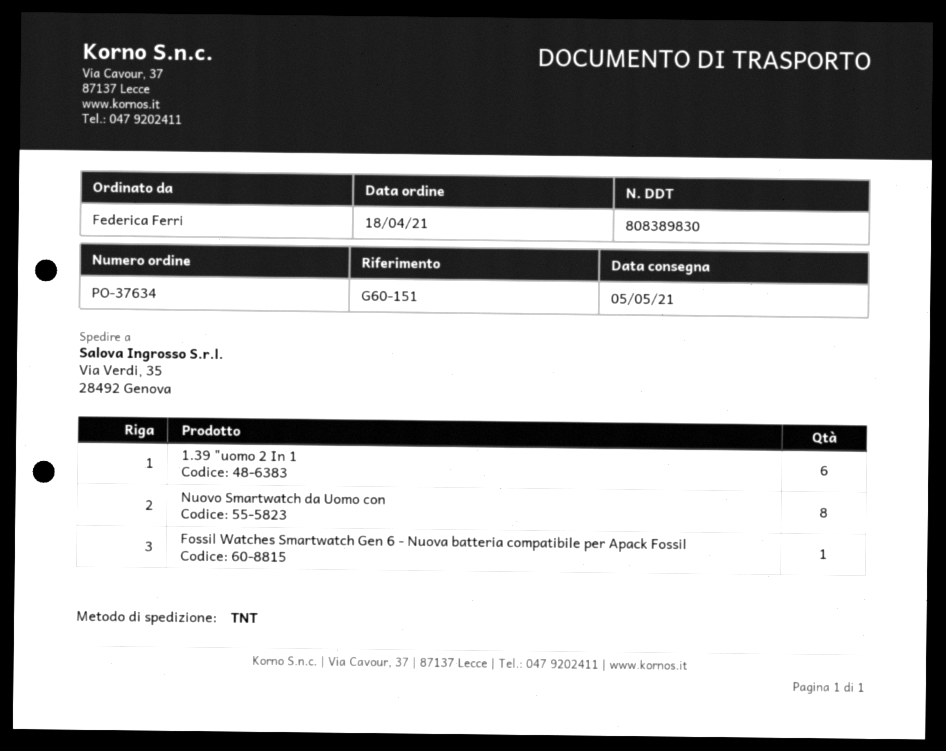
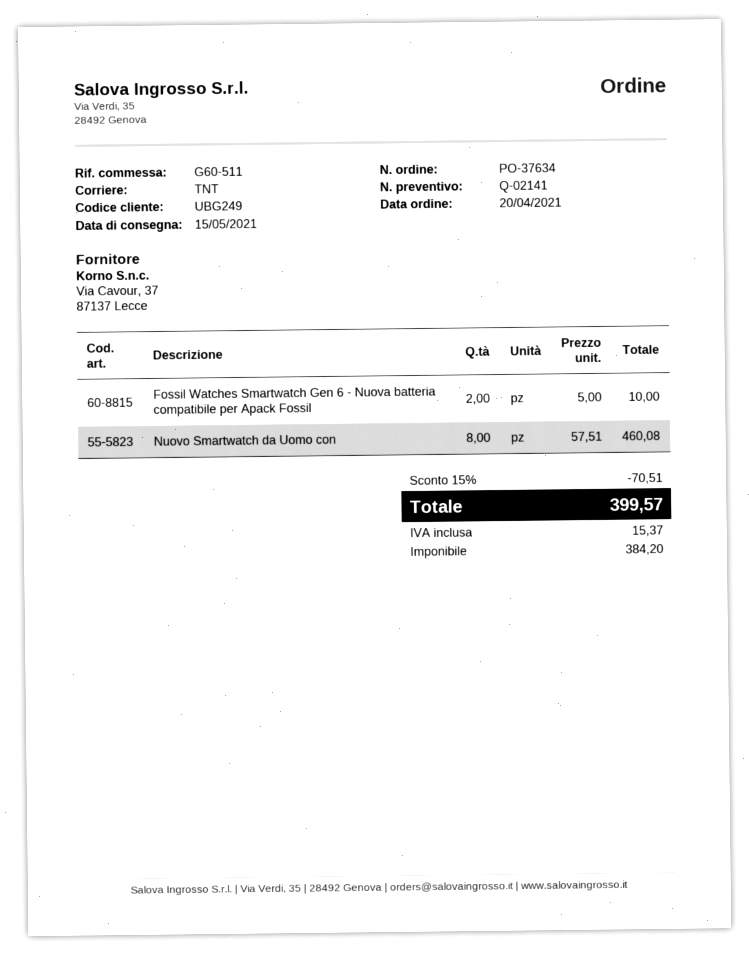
order date: 2021-04-18 -> 2021-04-20
delivery date: 2021-05-05 -> 2021-05-15
reference: G60-151 -> G60-511
1.39 "uomo 2 In 1: 6 -> none
Fossil Watches Smartwatch Gen 6 - Nuova batteria compatibile per Apack Fossil: 1 -> 2

